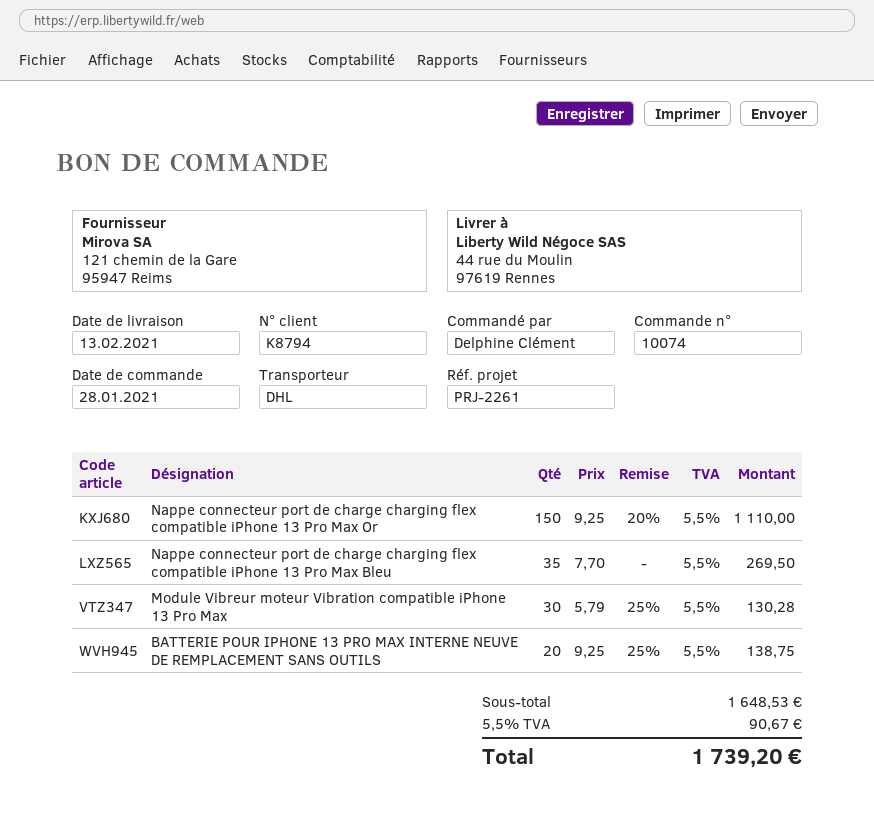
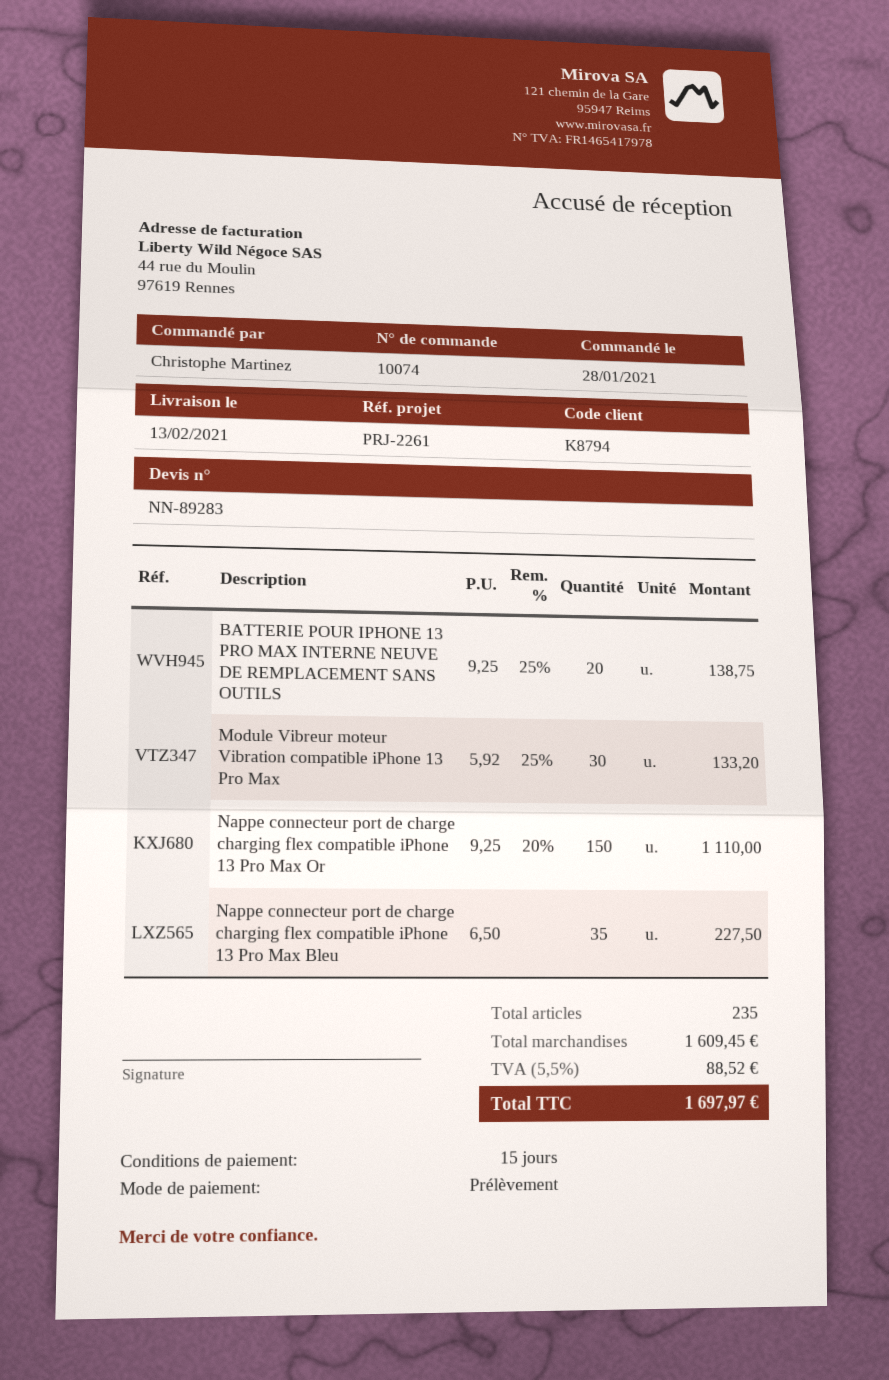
ordered by: Delphine Clément -> Christophe Martinez
Nappe connecteur port de charge charging flex compatible iPhone 13 Pro Max Bleu: 35 x 7.70 = 269.50 -> 35 x 6.50 = 227.50
Module Vibreur moteur Vibration compatible iPhone 13 Pro Max: 30 x 5.79 - 25% = 130.28 -> 30 x 5.92 - 25% = 133.20
subtotal: 1648.53 -> 1609.45
tax: 5.5% = 90.67 -> 5.5% = 88.52
total: 1739.20 -> 1697.97

